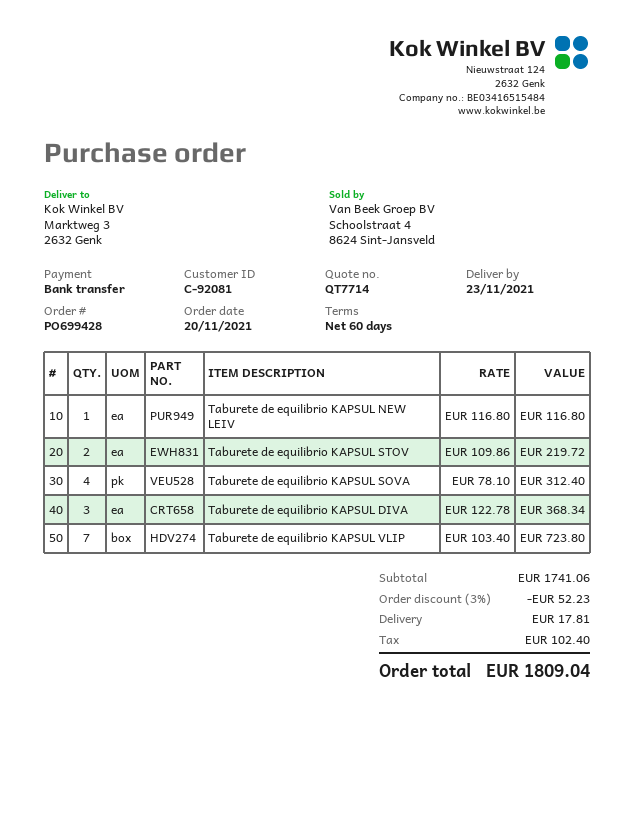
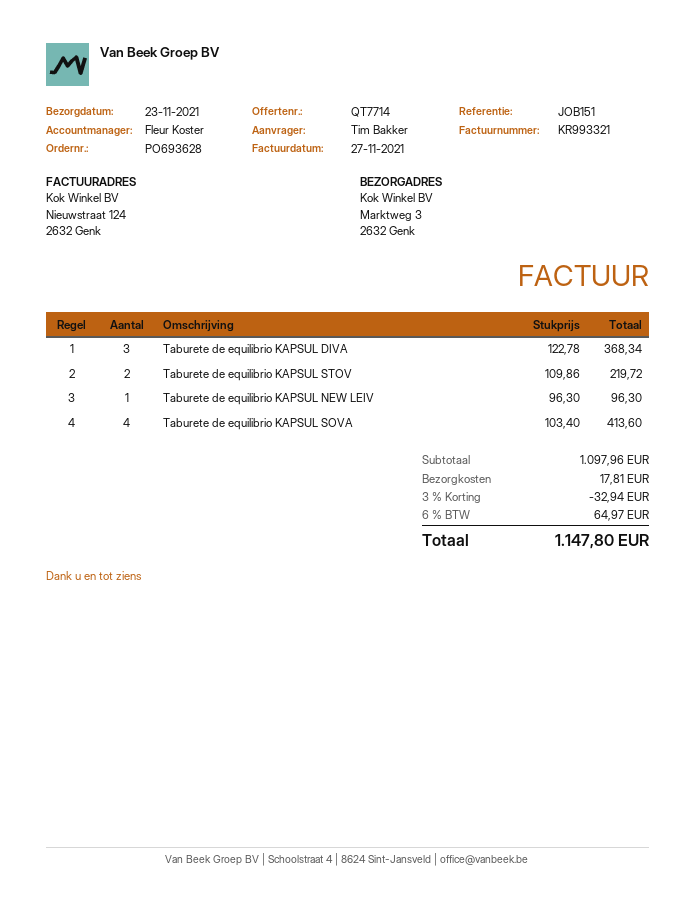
order number: PO699428 -> PO693628
Taburete de equilibrio KAPSUL NEW LEIV: 1 x 116.80 = 116.80 -> 1 x 96.30 = 96.30
Taburete de equilibrio KAPSUL SOVA: 4 x 78.10 = 312.40 -> 4 x 103.40 = 413.60
Taburete de equilibrio KAPSUL VLIP: 7 x 103.40 = 723.80 -> none
subtotal: 1741.06 -> 1097.96
discount: 3% = 52.23 -> 3% = 32.94
tax: 102.40 -> 64.97
total: 1809.04 -> 1147.80

